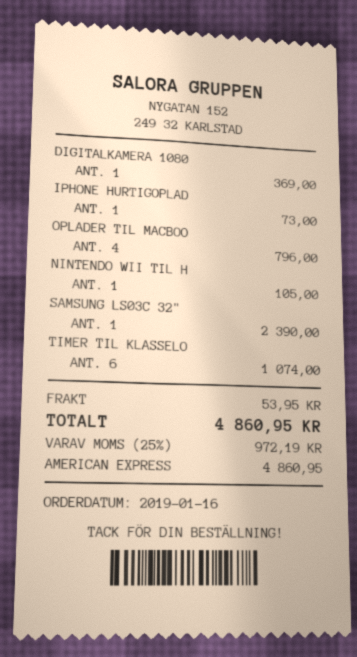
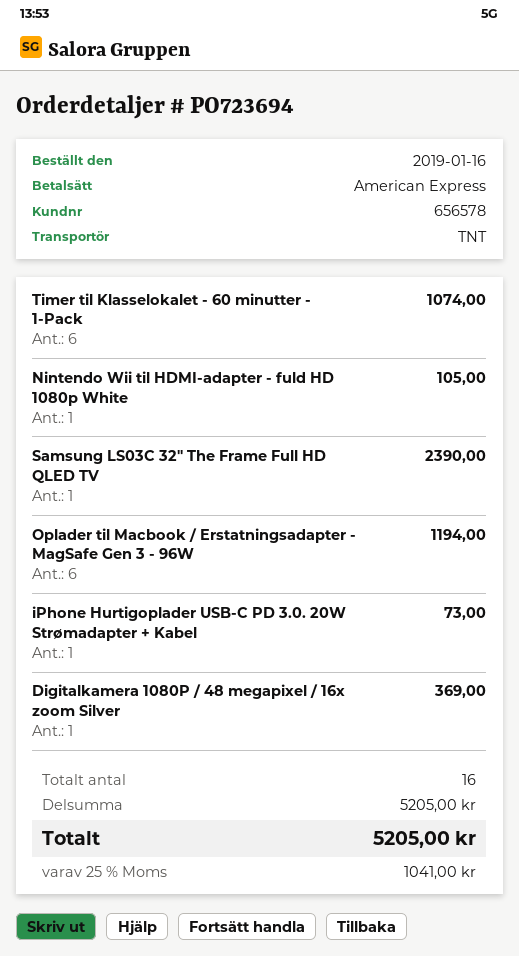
OPLADER TIL MACBOO: 4 for 796.00 -> 6 for 1194.00
shipping: 53.95 -> none
tax: 25% = 972.19 -> 25% = 1041.00
total: 4860.95 -> 5205.00

